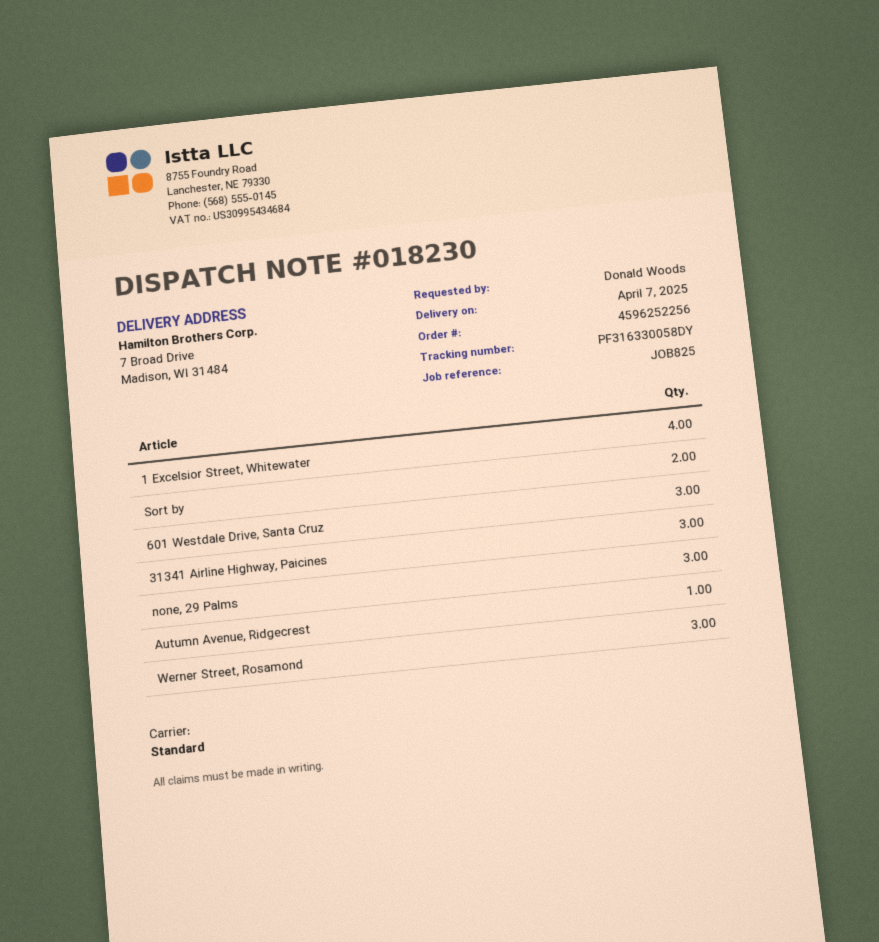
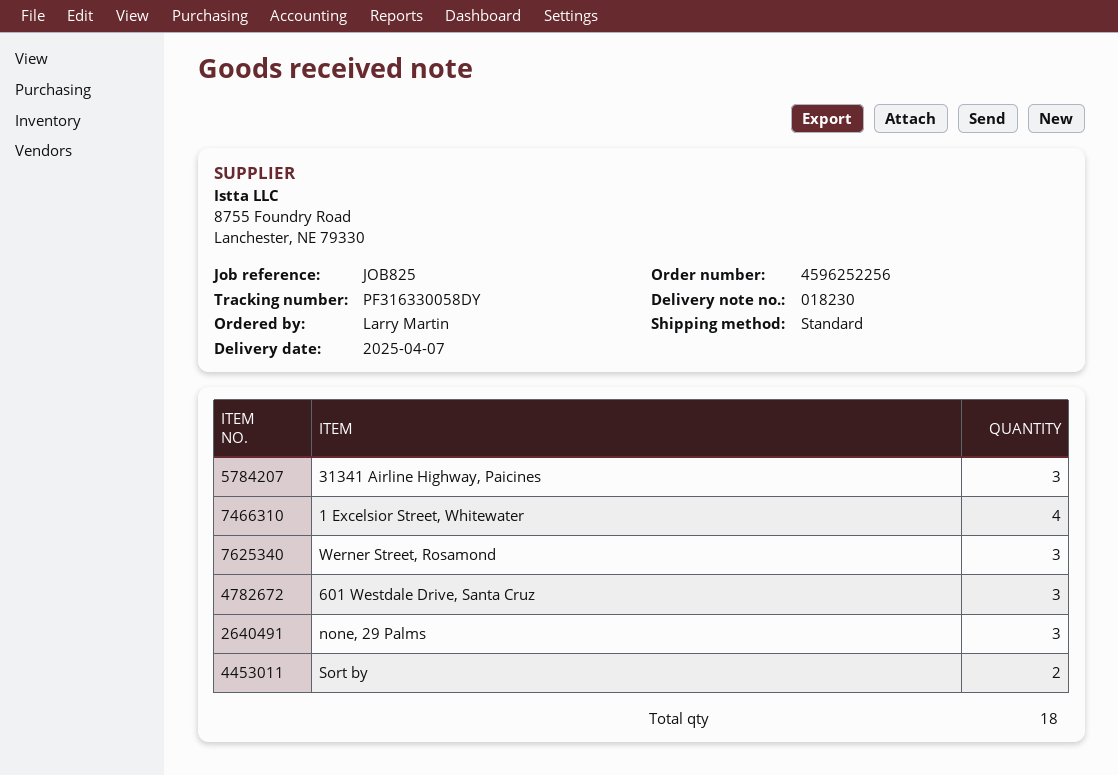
ordered by: Donald Woods -> Larry Martin
Autumn Avenue, Ridgecrest: 1 -> none

